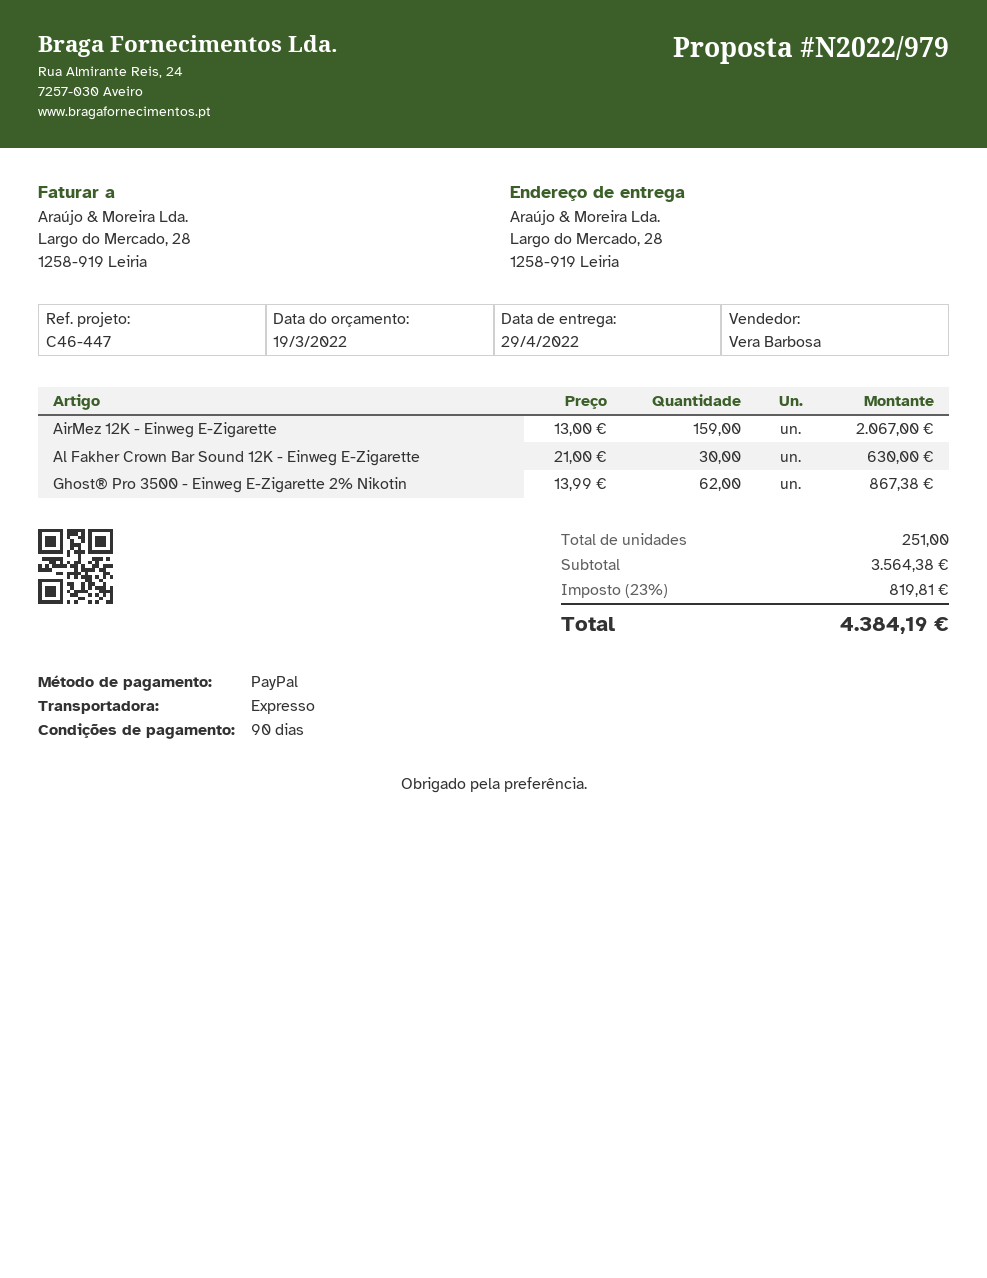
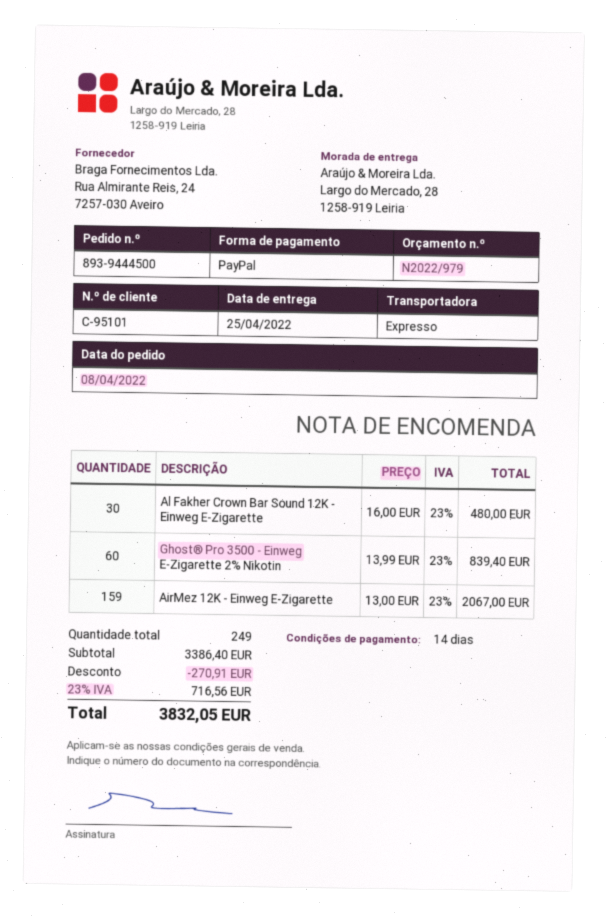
delivery date: 2022-04-29 -> 2022-04-25
payment terms: 90 days -> 14 days
Al Fakher Crown Bar Sound 12K - Einweg E-Zigarette: 30 x 21.00 = 630.00 -> 30 x 16.00 = 480.00
Ghost® Pro 3500 - Einweg E-Zigarette 2% Nikotin: 62 x 13.99 = 867.38 -> 60 x 13.99 = 839.40
total quantity: 251 -> 249
subtotal: 3564.38 -> 3386.40
discount: none -> 270.91
tax: 23% = 819.81 -> 23% = 716.56
total: 4384.19 -> 3832.05

